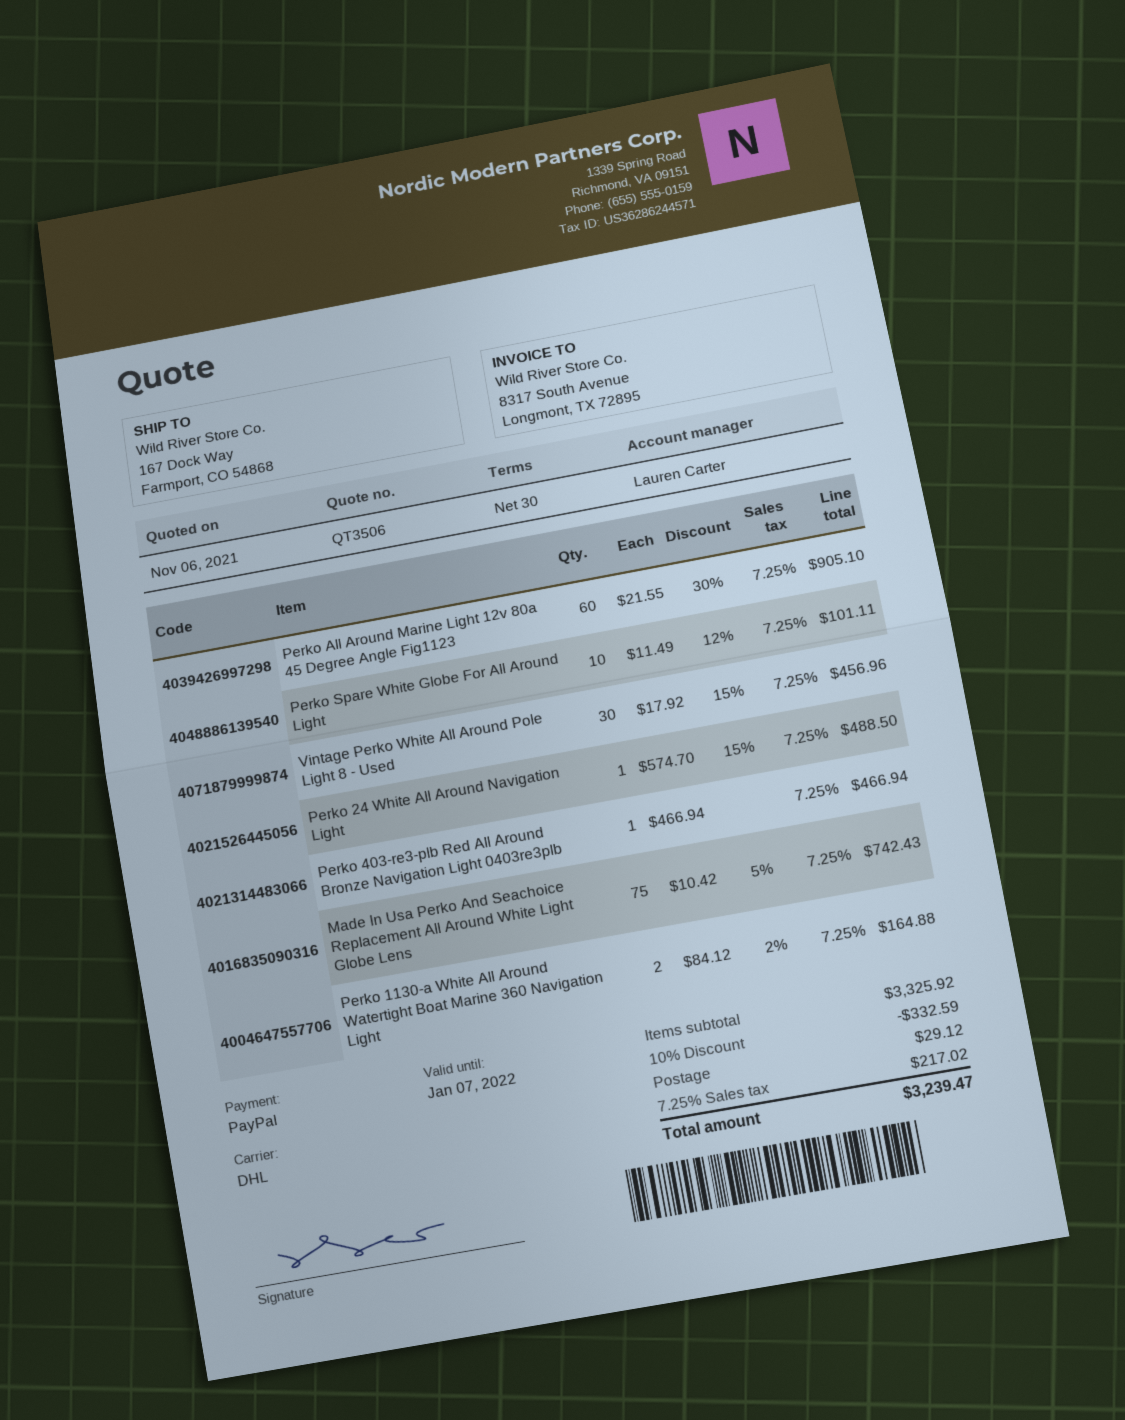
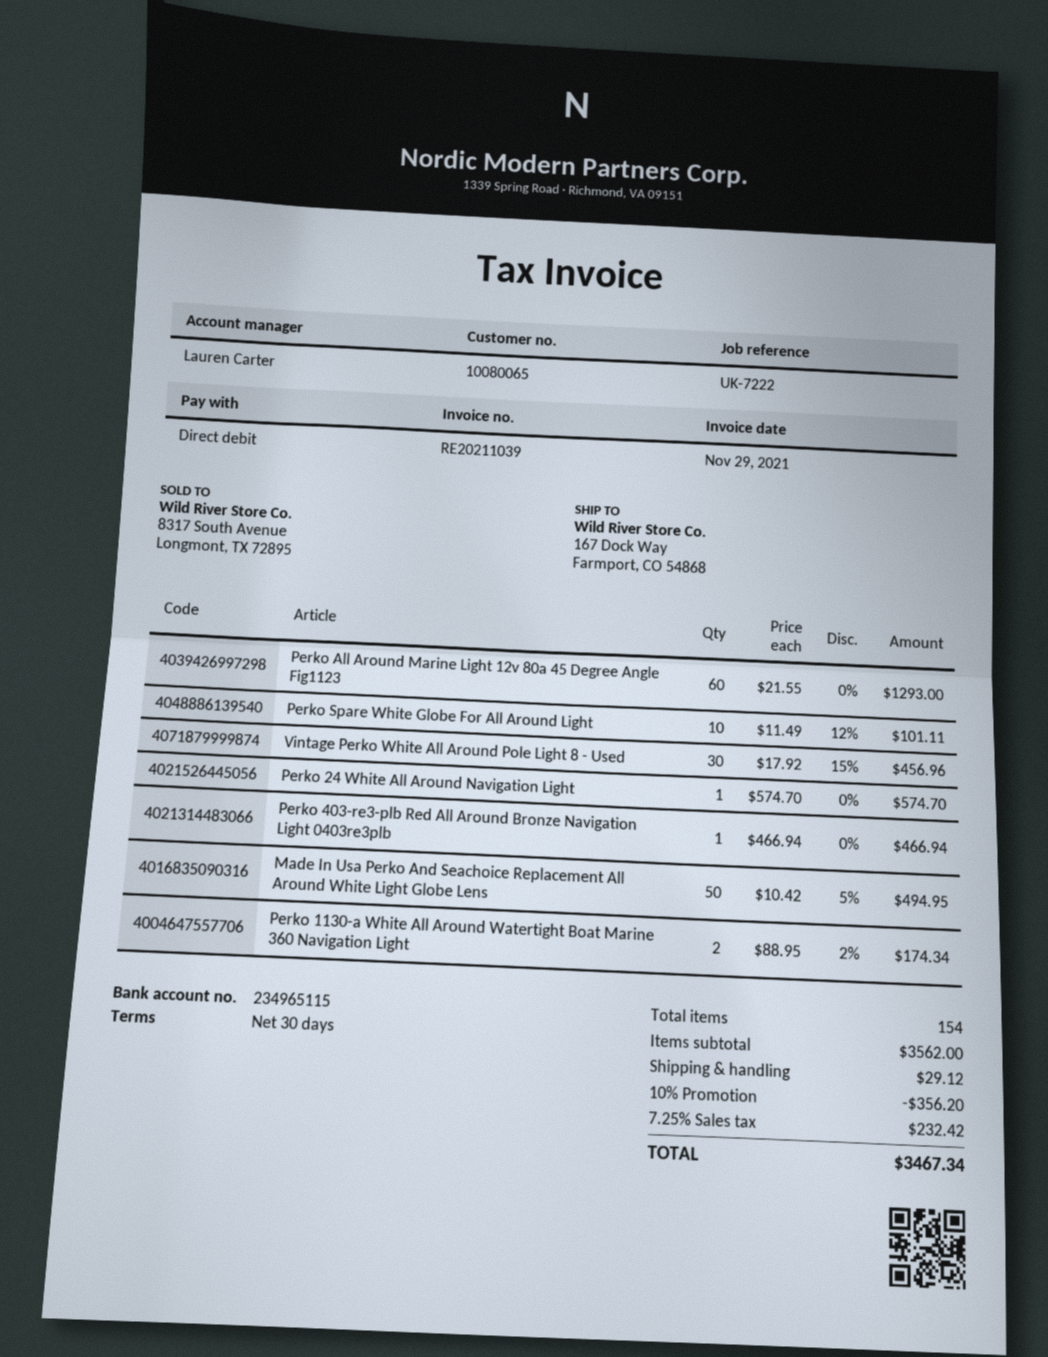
payment method: PayPal -> direct debit
Perko All Around Marine Light 12v 80a 45 Degree Angle Fig1123: 60 x 21.55 - 30% = 905.10 -> 60 x 21.55 = 1293.00
Perko 24 White All Around Navigation Light: 1 x 574.70 - 15% = 488.50 -> 1 x 574.70 = 574.70
Made In Usa Perko And Seachoice Replacement All Around White Light Globe Lens: 75 x 10.42 - 5% = 742.43 -> 50 x 10.42 - 5% = 494.95
Perko 1130-a White All Around Watertight Boat Marine 360 Navigation Light: 2 x 84.12 - 2% = 164.88 -> 2 x 88.95 - 2% = 174.34
subtotal: 3325.92 -> 3562.00
discount: 10% = 332.59 -> 10% = 356.20
tax: 7.25% = 217.02 -> 7.25% = 232.42
total: 3239.47 -> 3467.34

